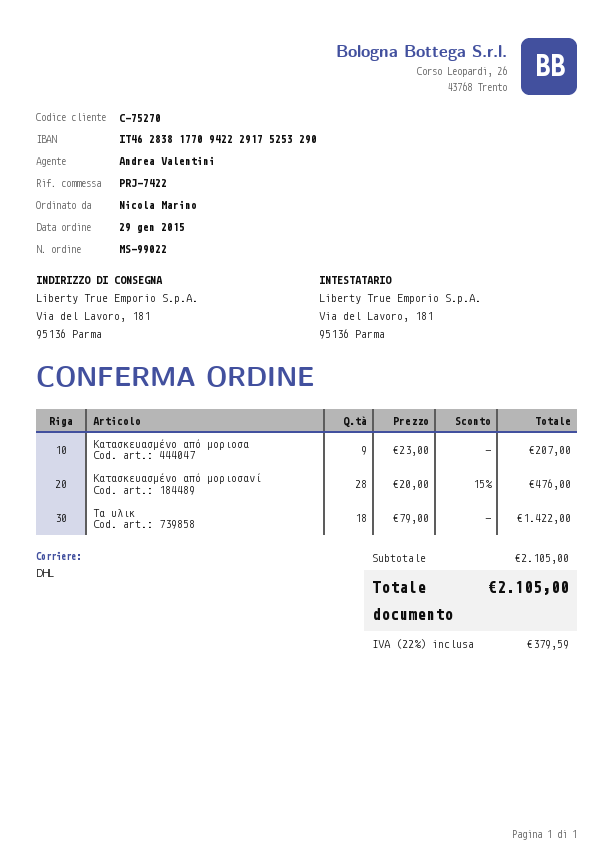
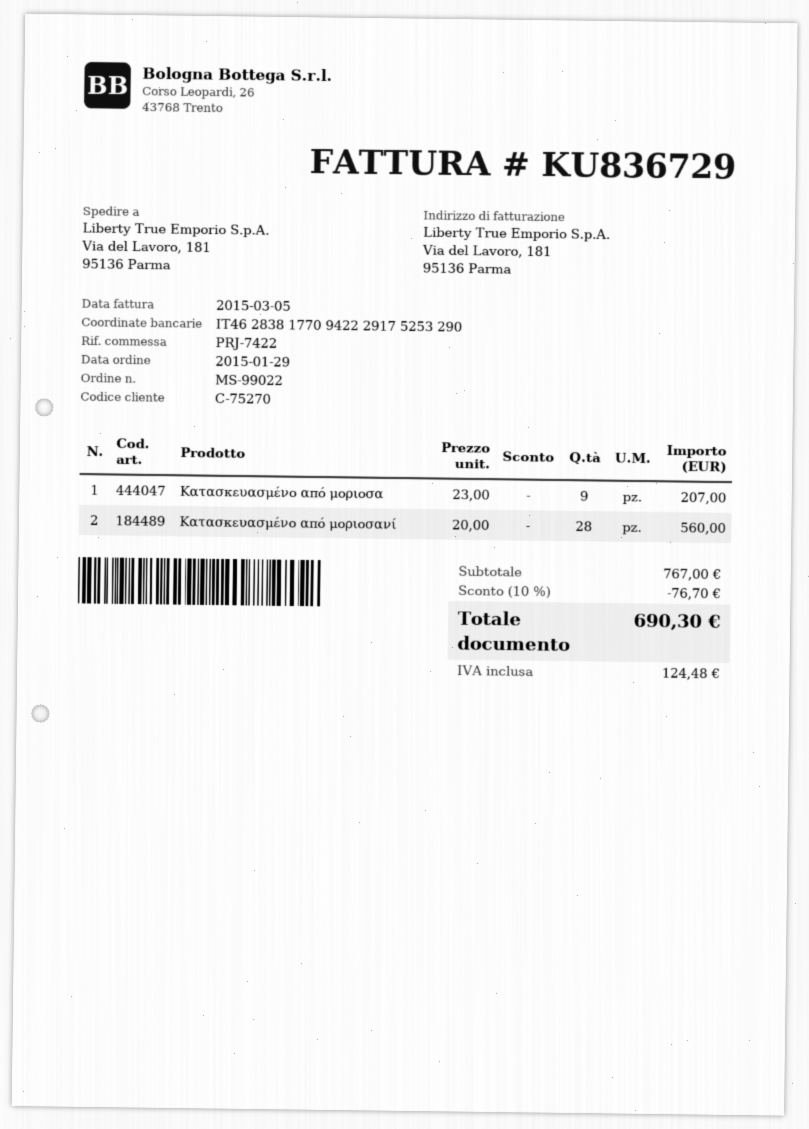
Κατασκευασμένο από μοριοσανί: 28 x 20.00 - 15% = 476.00 -> 28 x 20.00 = 560.00
Τα υλικ: 18 x 79.00 = 1422.00 -> none
subtotal: 2105.00 -> 767.00
discount: none -> 10% = 76.70
tax: 379.59 -> 124.48
total: 2105.00 -> 690.30

